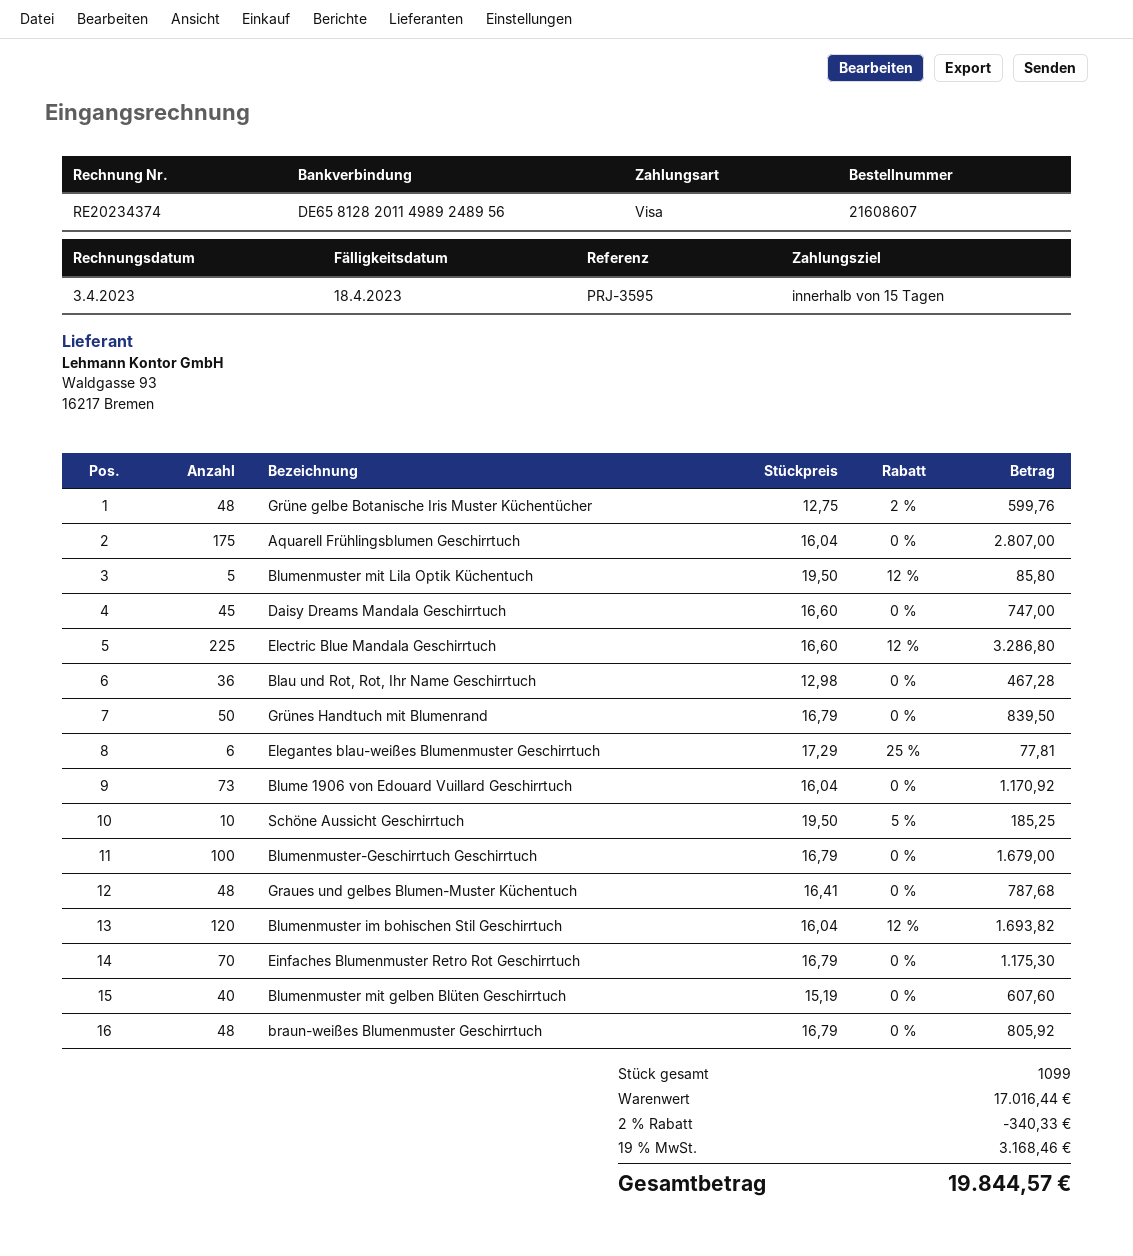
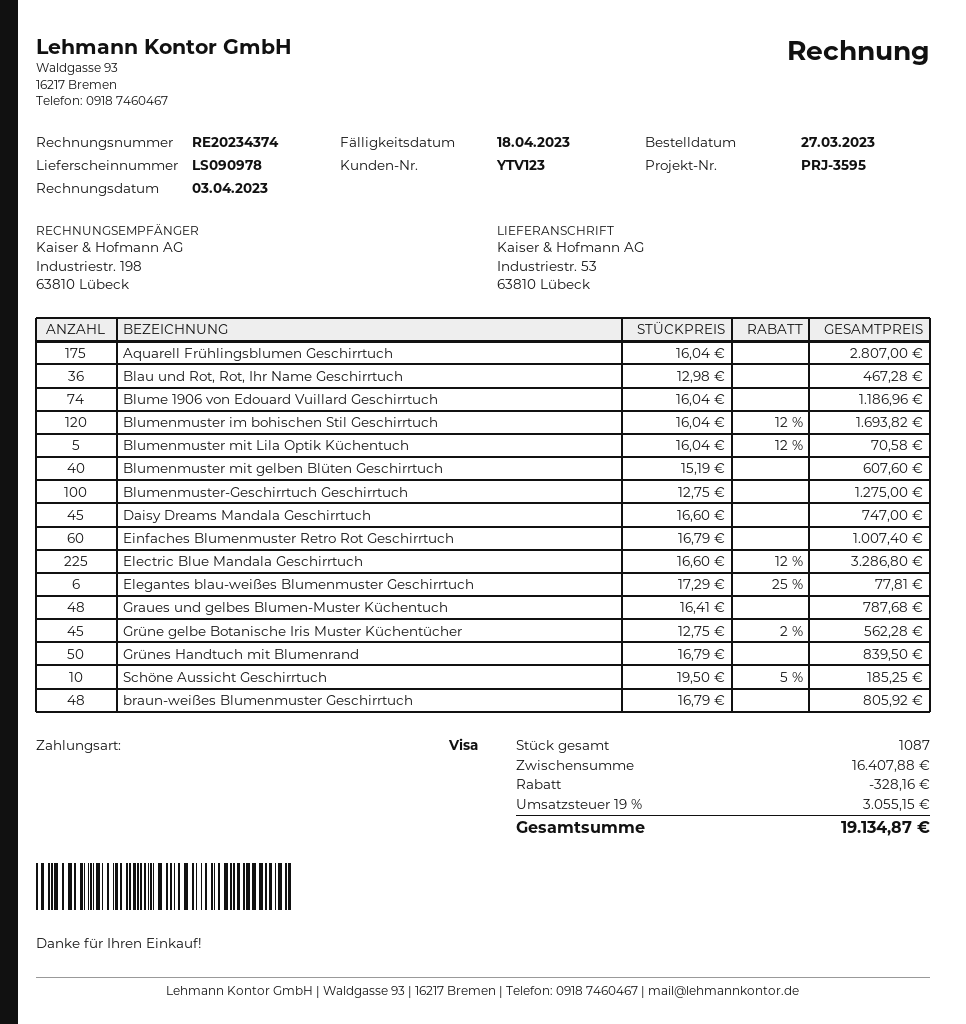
Grüne gelbe Botanische Iris Muster Küchentücher: 48 x 12.75 - 2% = 599.76 -> 45 x 12.75 - 2% = 562.28
Blumenmuster mit Lila Optik Küchentuch: 5 x 19.50 - 12% = 85.80 -> 5 x 16.04 - 12% = 70.58
Blume 1906 von Edouard Vuillard Geschirrtuch: 73 x 16.04 = 1170.92 -> 74 x 16.04 = 1186.96
Blumenmuster-Geschirrtuch Geschirrtuch: 100 x 16.79 = 1679.00 -> 100 x 12.75 = 1275.00
Einfaches Blumenmuster Retro Rot Geschirrtuch: 70 x 16.79 = 1175.30 -> 60 x 16.79 = 1007.40
total quantity: 1099 -> 1087
subtotal: 17016.44 -> 16407.88
discount: 340.33 -> 328.16
tax: 19% = 3168.46 -> 19% = 3055.15
total: 19844.57 -> 19134.87

